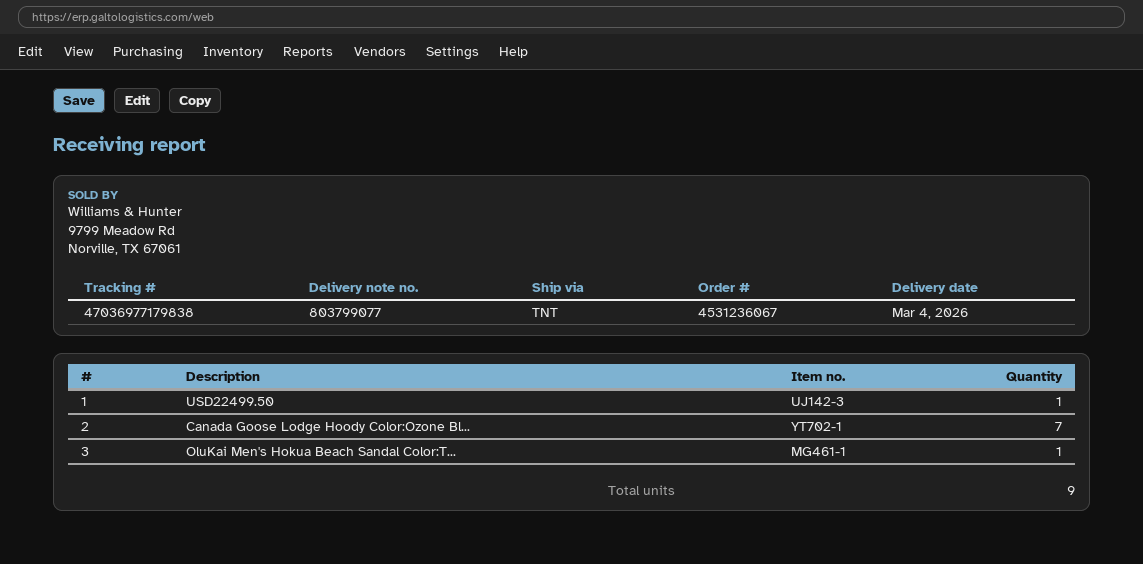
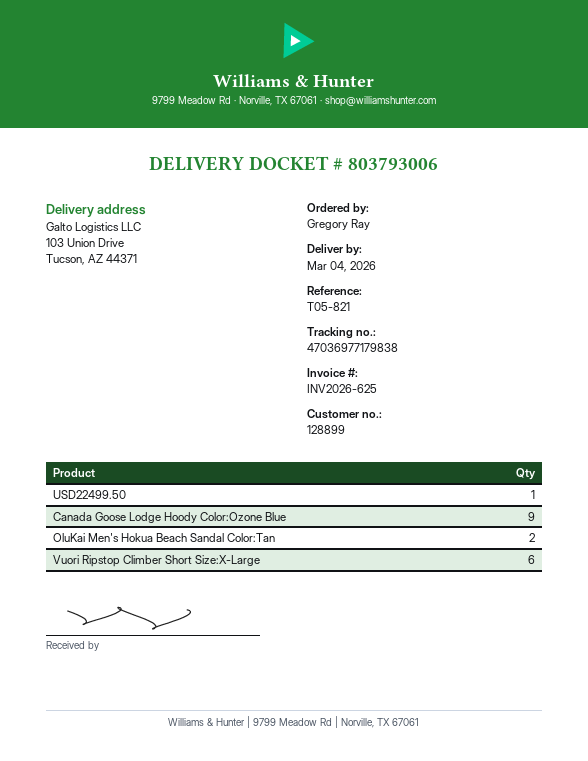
delivery note number: 803799077 -> 803793006
Canada Goose Lodge Hoody Color:Ozone Bl...: 7 -> 9
OluKai Men's Hokua Beach Sandal Color:T...: 1 -> 2
Vuori Ripstop Climber Short Size:X-Large: none -> 6

